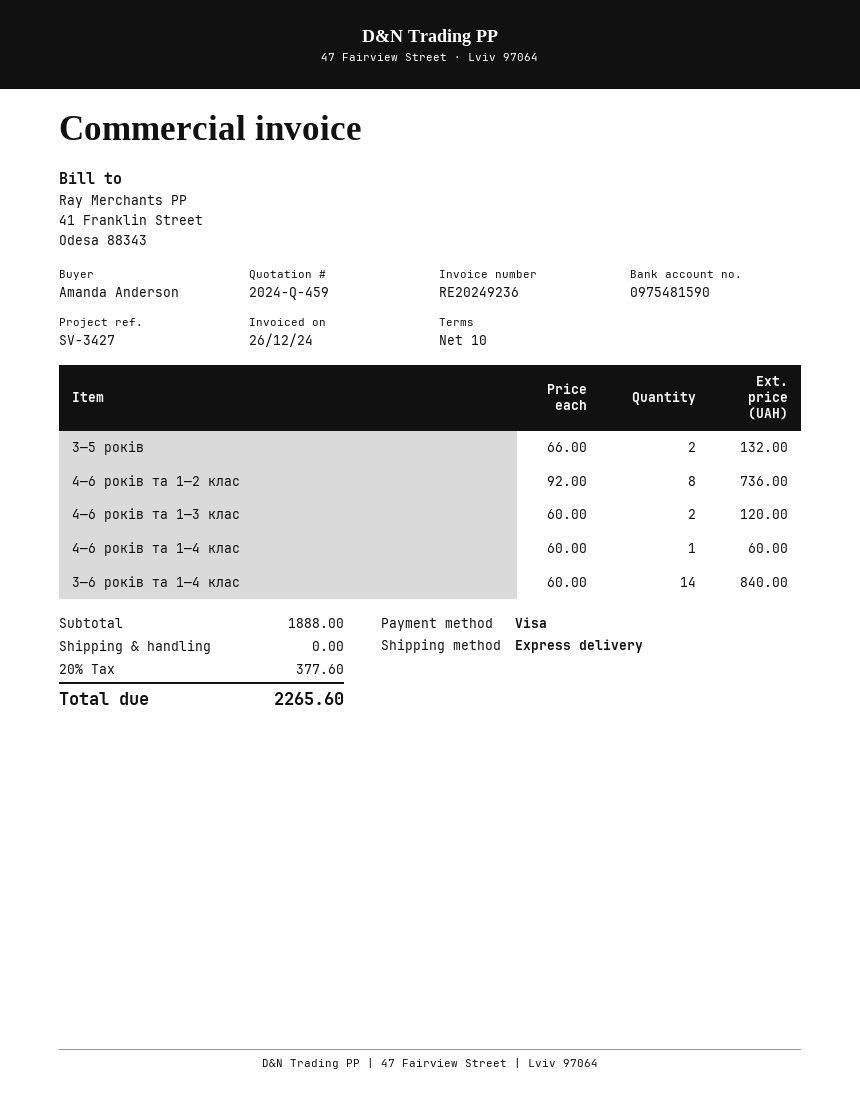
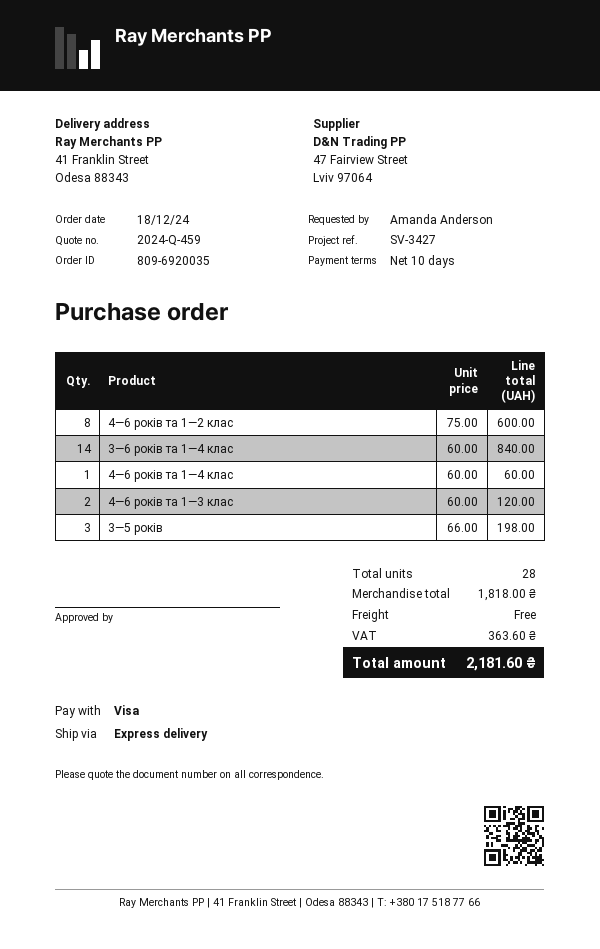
3—5 років: 2 x 66.00 = 132.00 -> 3 x 66.00 = 198.00
4—6 років та 1—2 клас: 8 x 92.00 = 736.00 -> 8 x 75.00 = 600.00
subtotal: 1888.00 -> 1818.00
tax: 377.60 -> 363.60
total: 2265.60 -> 2181.60

